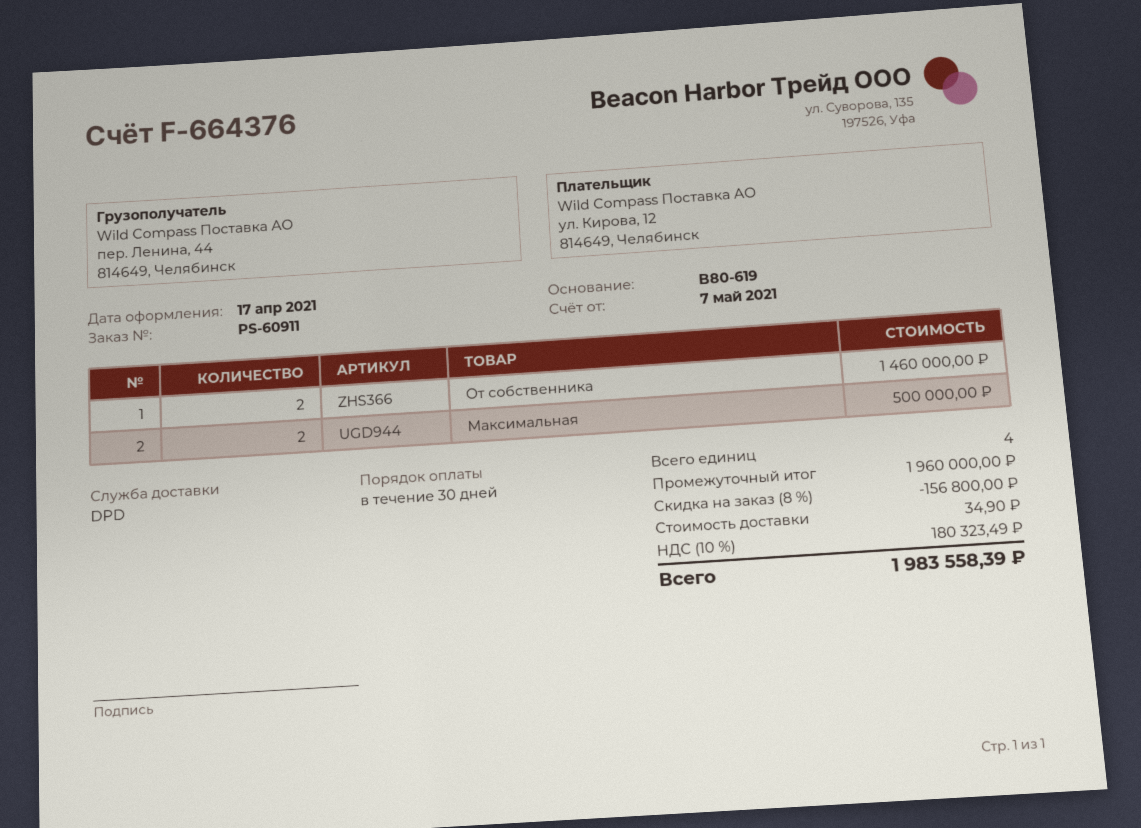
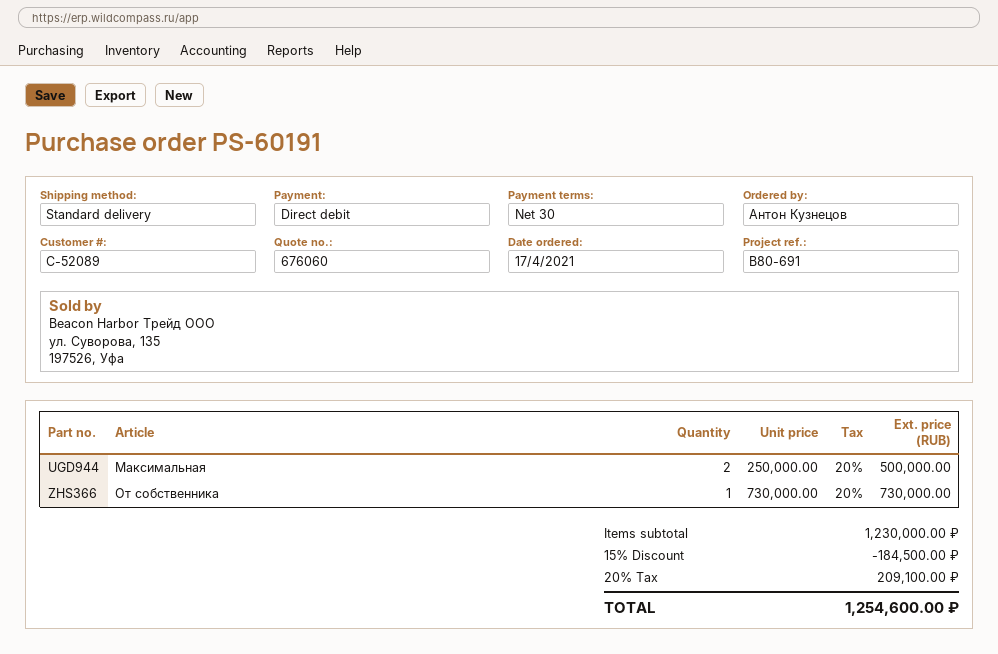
order number: PS-60911 -> PS-60191
reference: B80-619 -> B80-691
shipping method: DPD -> standard
От собственника: 2 for 1460000.00 -> 1 for 730000.00
subtotal: 1960000.00 -> 1230000.00
discount: 8% = 156800.00 -> 15% = 184500.00
shipping: 34.90 -> none
tax: 10% = 180323.49 -> 20% = 209100.00
total: 1983558.39 -> 1254600.00

